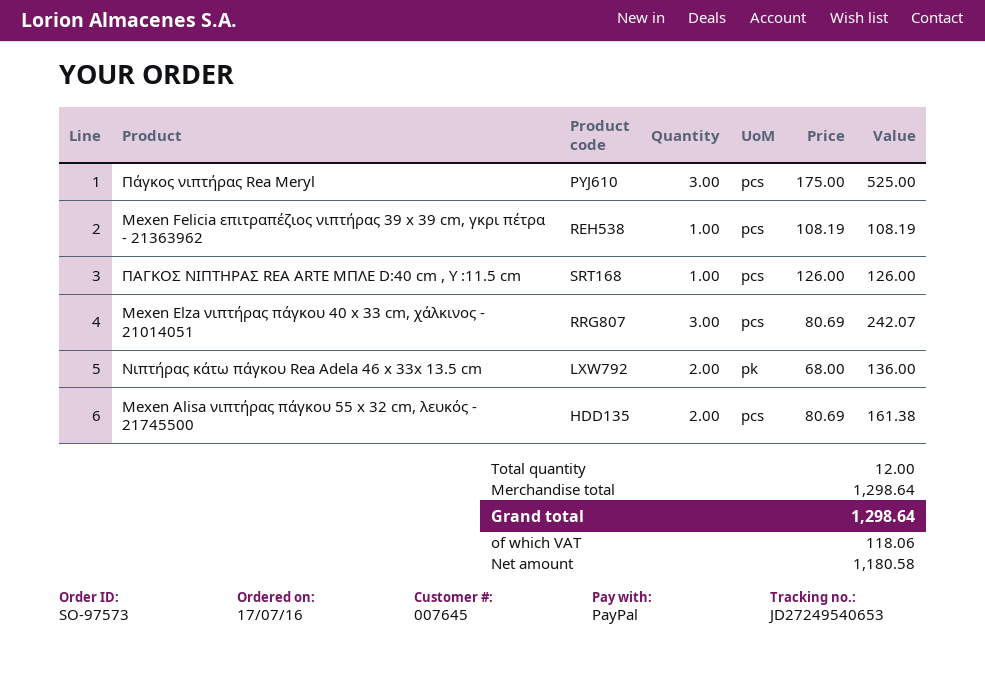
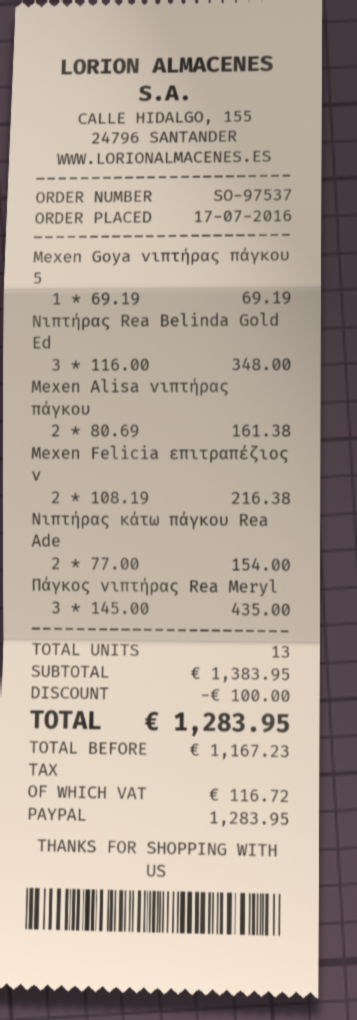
order number: SO-97573 -> SO-97537
Πάγκος νιπτήρας Rea Meryl: 3 x 175.00 = 525.00 -> 3 x 145.00 = 435.00
Mexen Felicia επιτραπέζιος νιπτήρας 39 x 39 cm, γκρι πέτρα - 21363962: 1 x 108.19 = 108.19 -> 2 x 108.19 = 216.38
ΠΑΓΚΟΣ ΝΙΠΤΗΡΑΣ REA ARTE ΜΠΛΕ D:40 cm , Y :11.5 cm: 1 x 126.00 = 126.00 -> none
Mexen Elza νιπτήρας πάγκου 40 x 33 cm, χάλκινος - 21014051: 3 x 80.69 = 242.07 -> none
Νιπτήρας κάτω πάγκου Rea Adela 46 x 33x 13.5 cm: 2 x 68.00 = 136.00 -> 2 x 77.00 = 154.00
Mexen Goya νιπτήρας πάγκου 5: none -> 1 x 69.19 = 69.19
Νιπτήρας Rea Belinda Gold Ed: none -> 3 x 116.00 = 348.00
total quantity: 12 -> 13
subtotal: 1298.64 -> 1383.95
discount: none -> 100.00
net: 1180.58 -> 1167.23
tax: 118.06 -> 116.72
total: 1298.64 -> 1283.95

